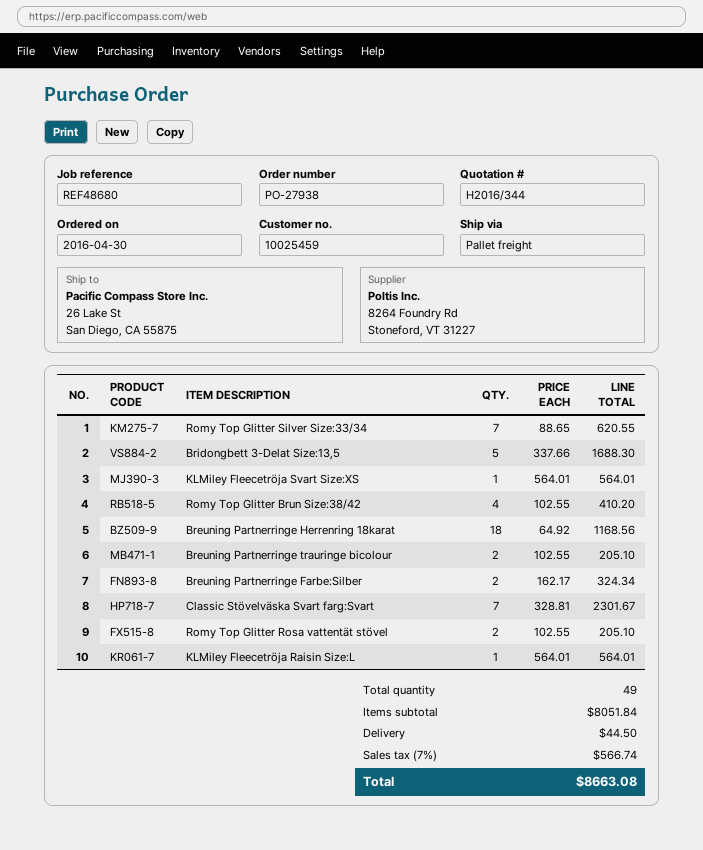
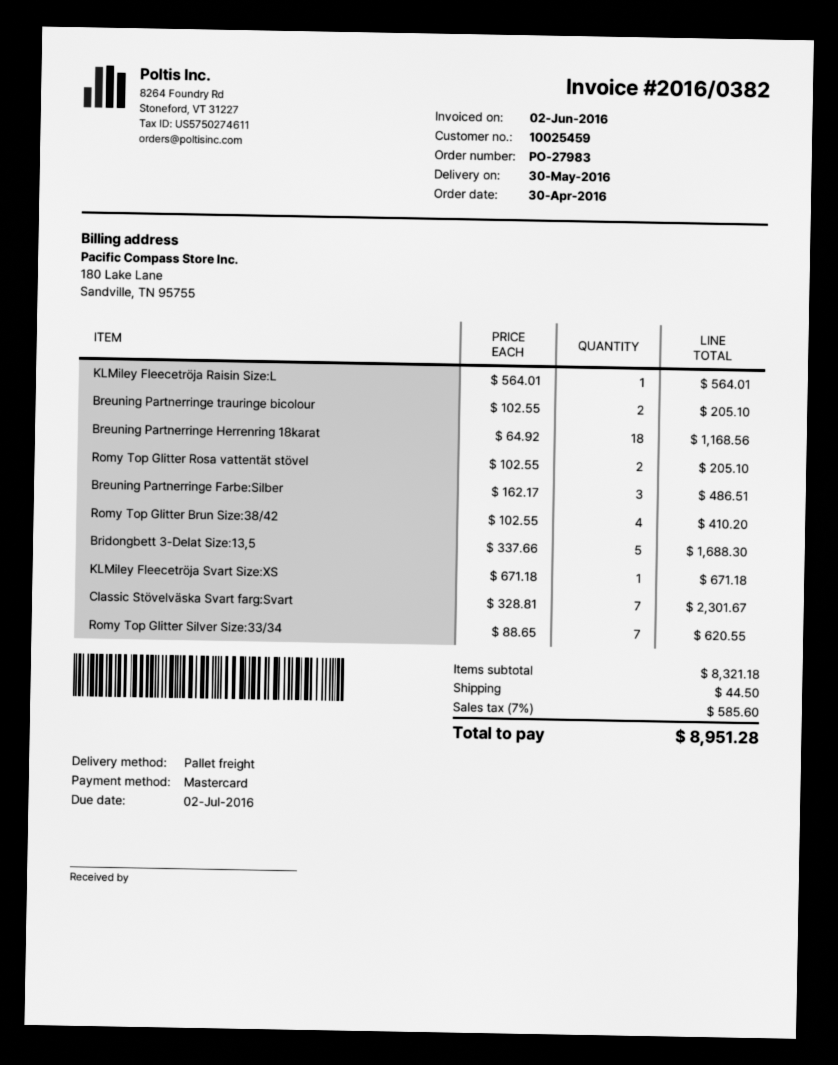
order number: PO-27938 -> PO-27983
KLMiley Fleecetröja Svart Size:XS: 1 x 564.01 = 564.01 -> 1 x 671.18 = 671.18
Breuning Partnerringe Farbe:Silber: 2 x 162.17 = 324.34 -> 3 x 162.17 = 486.51
subtotal: 8051.84 -> 8321.18
tax: 7% = 566.74 -> 7% = 585.60
total: 8663.08 -> 8951.28

